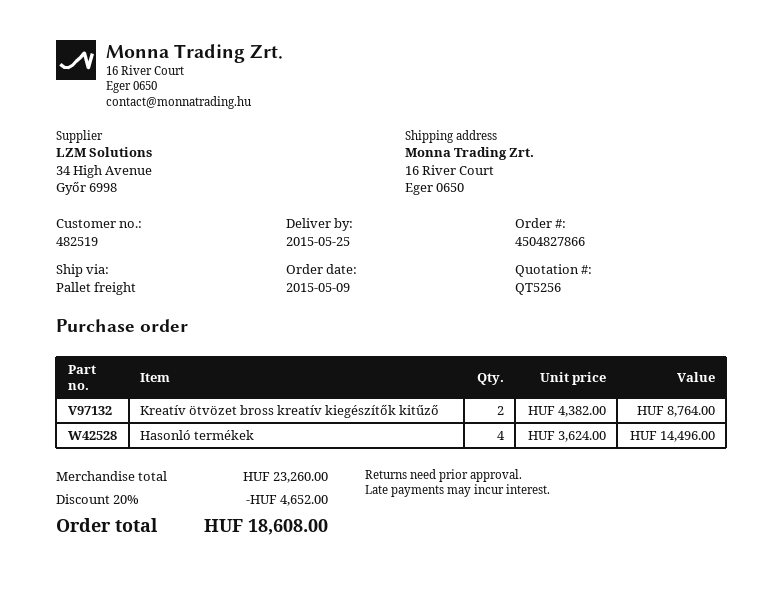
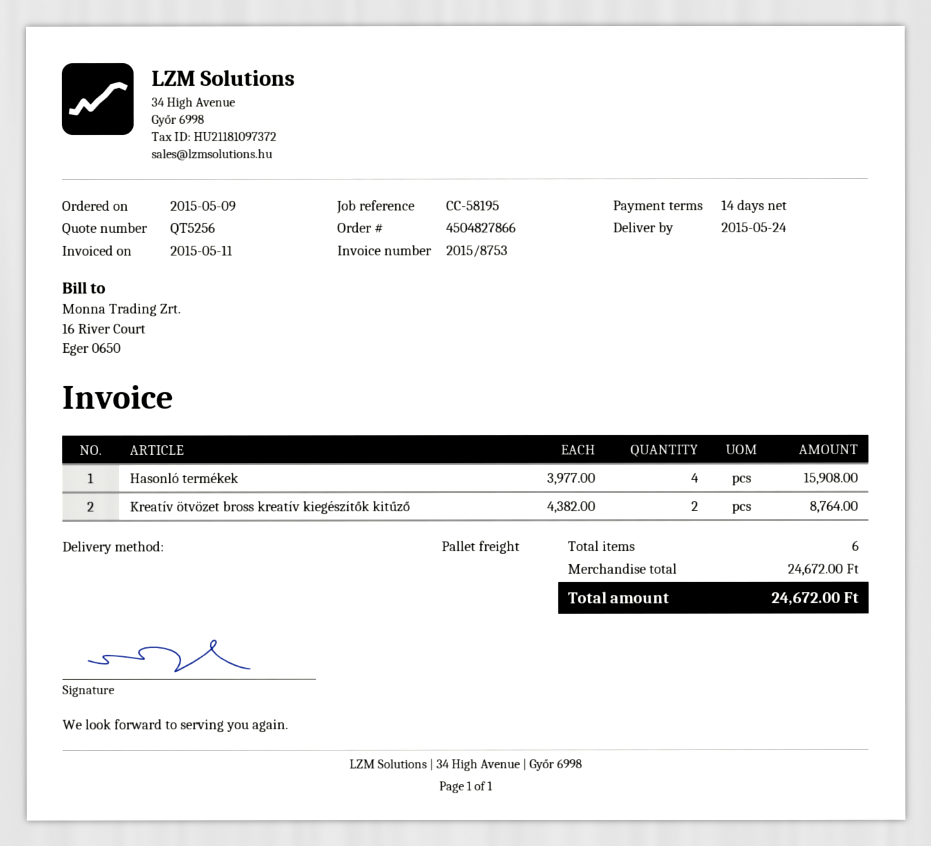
delivery date: 2015-05-25 -> 2015-05-24
Hasonló termékek: 4 x 3624.00 = 14496.00 -> 4 x 3977.00 = 15908.00
subtotal: 23260.00 -> 24672.00
discount: 20% = 4652.00 -> none
total: 18608.00 -> 24672.00

